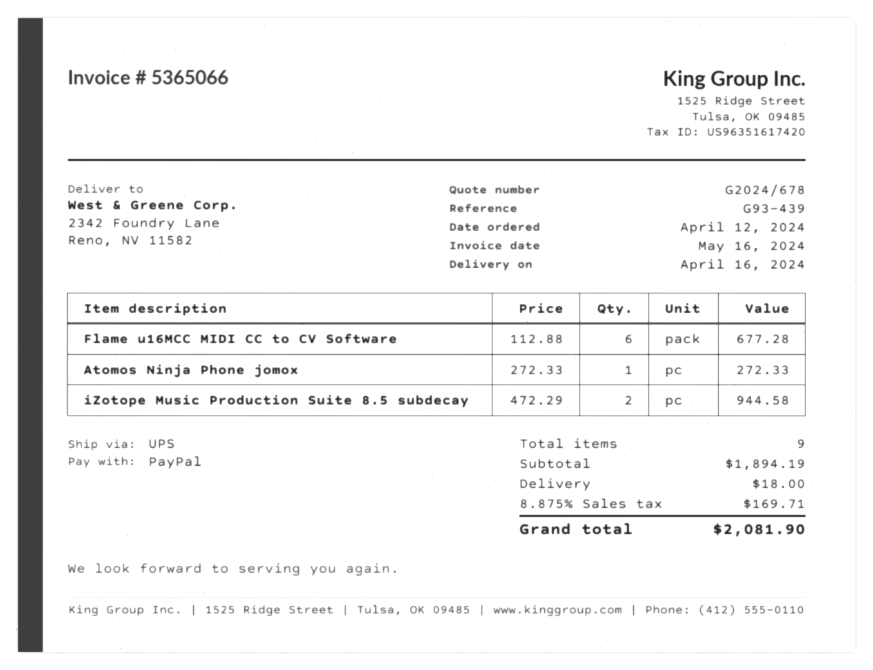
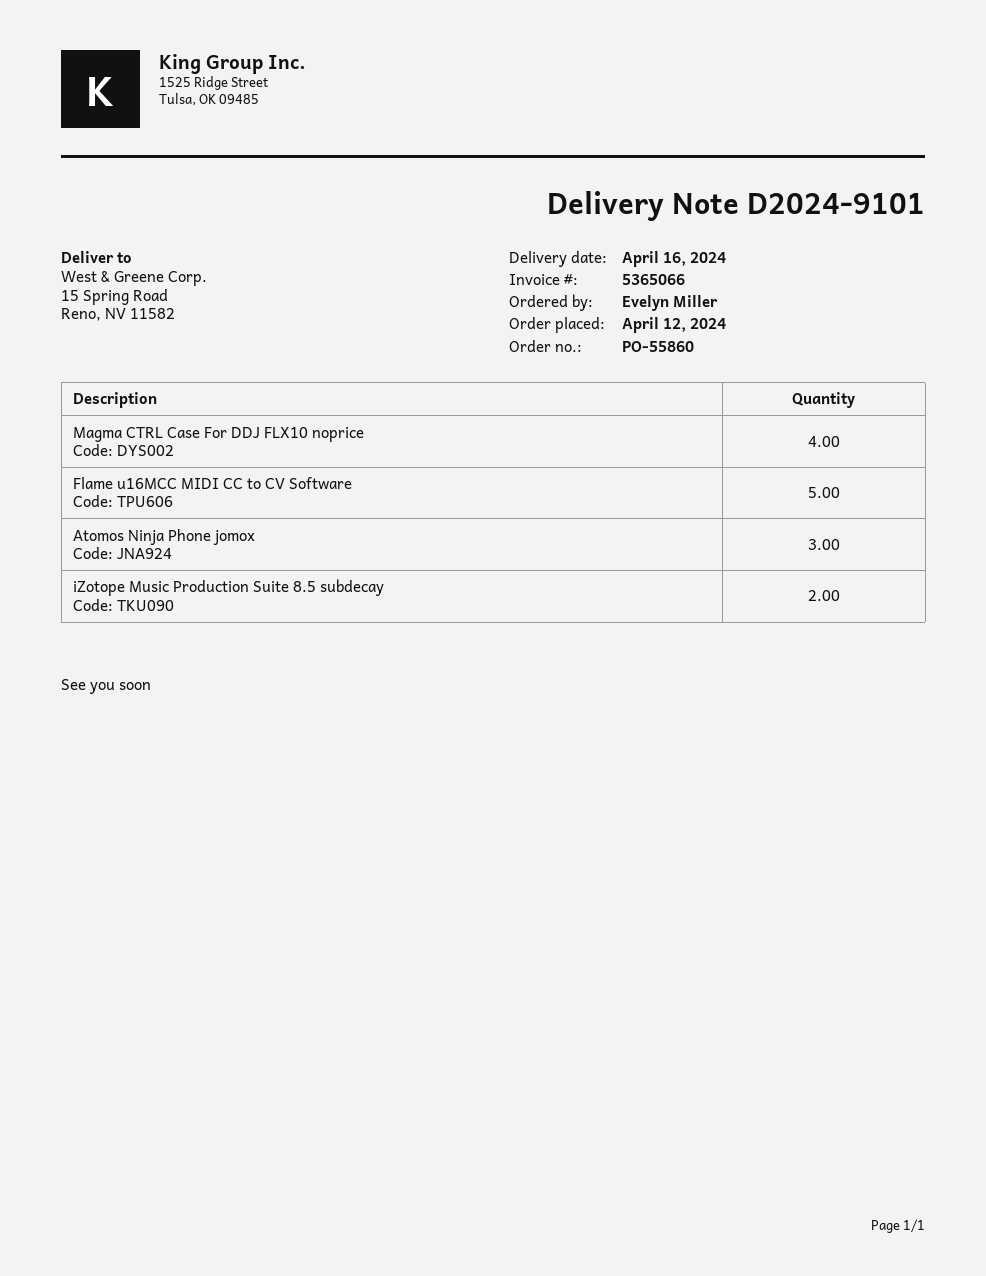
ship to: 2342 Foundry Lane, Reno, NV 11582 -> 15 Spring Road, Reno, NV 11582
Flame u16MCC MIDI CC to CV Software: 6 -> 5
Atomos Ninja Phone jomox: 1 -> 3
Magma CTRL Case For DDJ FLX10 noprice: none -> 4

